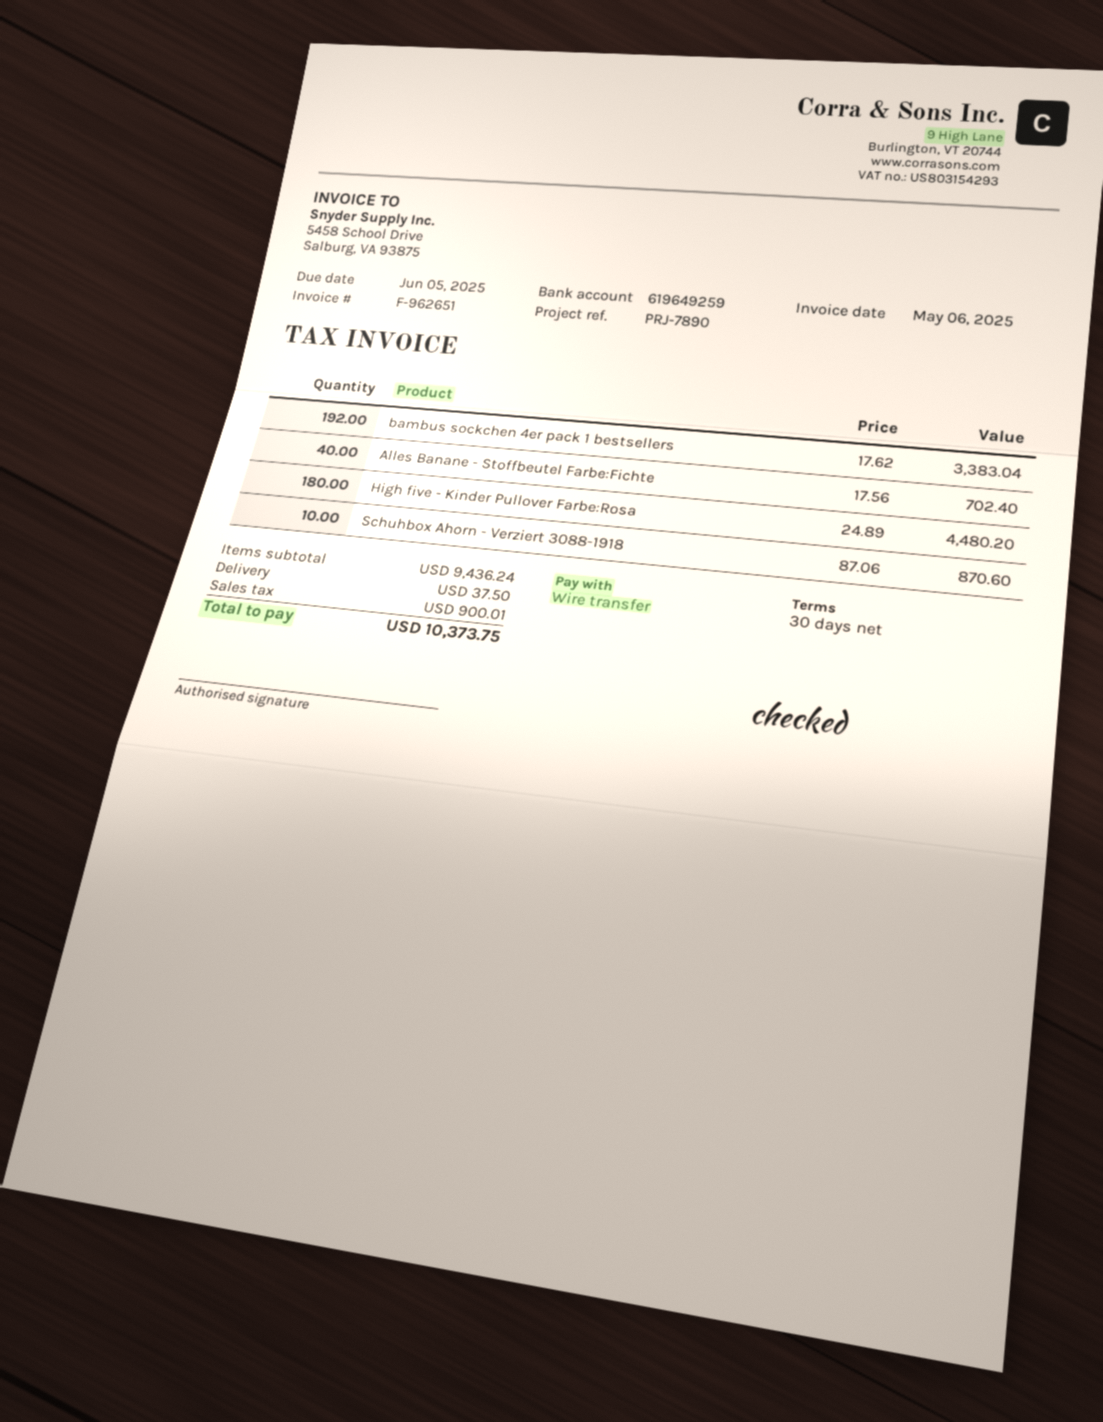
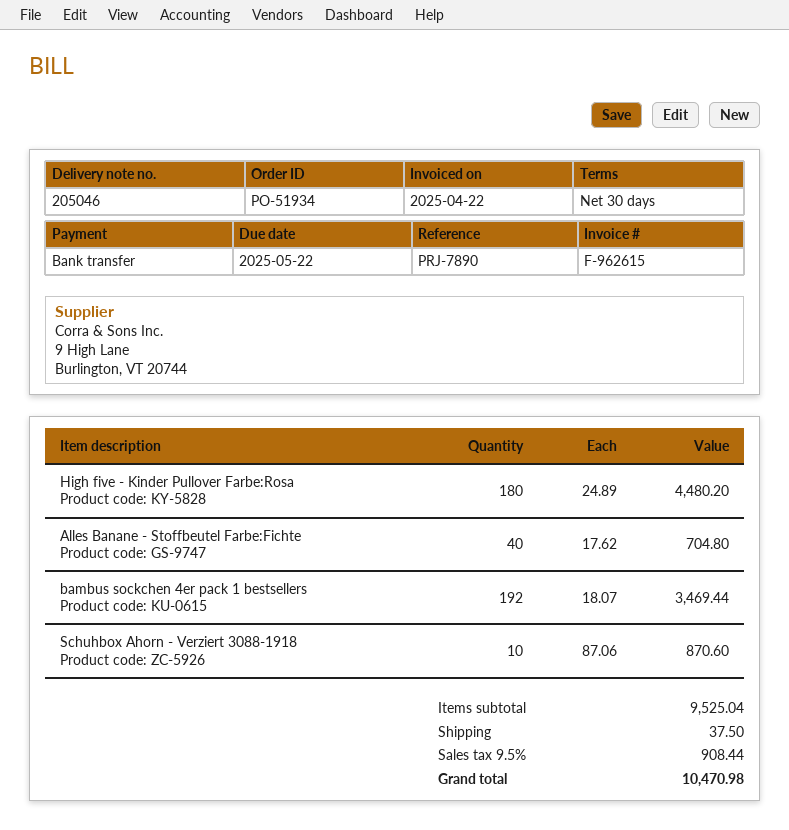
invoice number: F-962651 -> F-962615
invoice date: 2025-05-06 -> 2025-04-22
due date: 2025-06-05 -> 2025-05-22
bambus sockchen 4er pack 1 bestsellers: 192 x 17.62 = 3383.04 -> 192 x 18.07 = 3469.44
Alles Banane - Stoffbeutel Farbe:Fichte: 40 x 17.56 = 702.40 -> 40 x 17.62 = 704.80
subtotal: 9436.24 -> 9525.04
tax: 900.01 -> 908.44
total: 10373.75 -> 10470.98

